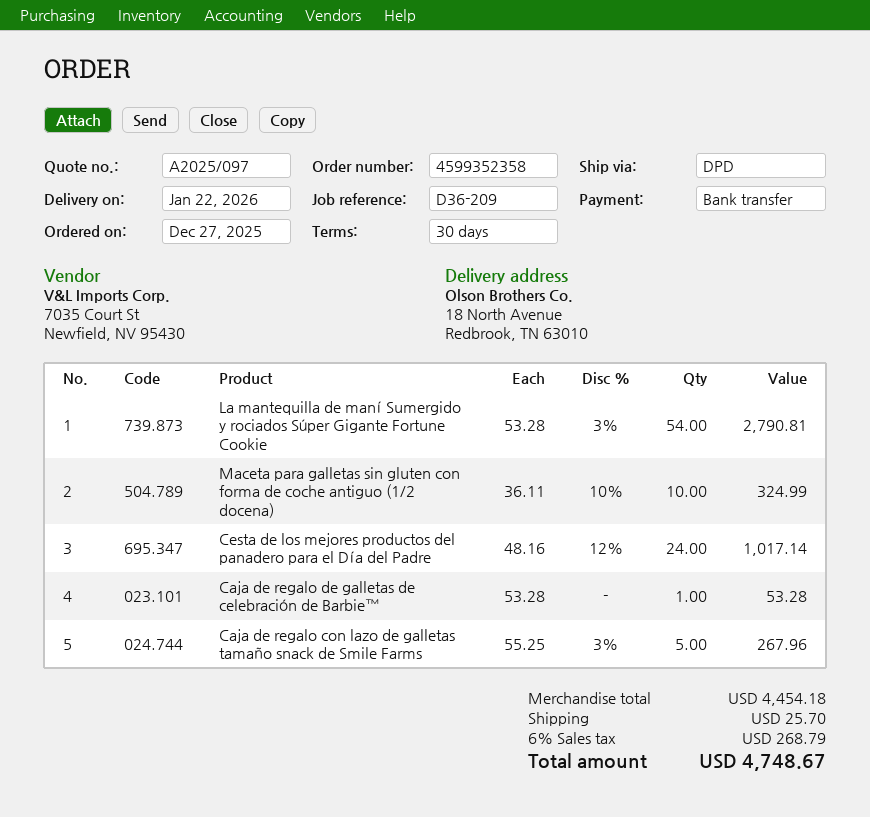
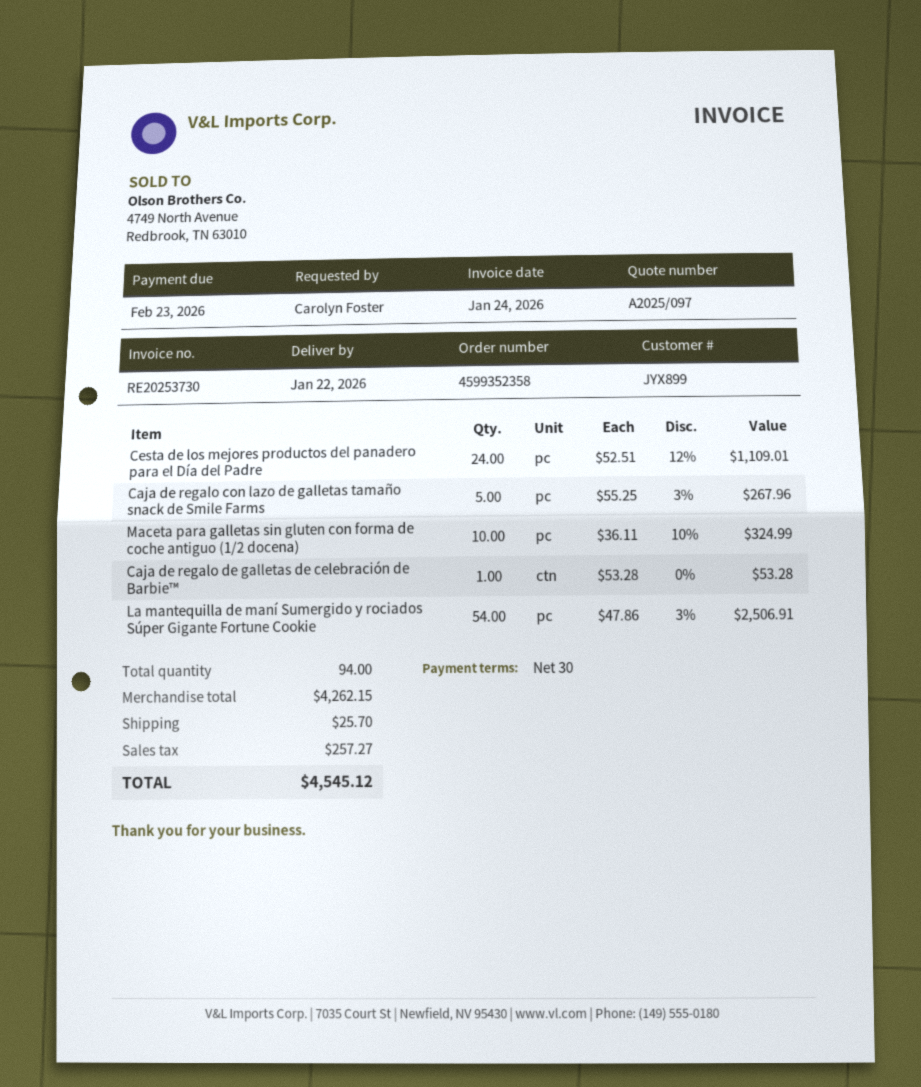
La mantequilla de maní Sumergido y rociados Súper Gigante Fortune Cookie: 54 x 53.28 - 3% = 2790.81 -> 54 x 47.86 - 3% = 2506.91
Cesta de los mejores productos del panadero para el Día del Padre: 24 x 48.16 - 12% = 1017.14 -> 24 x 52.51 - 12% = 1109.01
subtotal: 4454.18 -> 4262.15
tax: 268.79 -> 257.27
total: 4748.67 -> 4545.12

